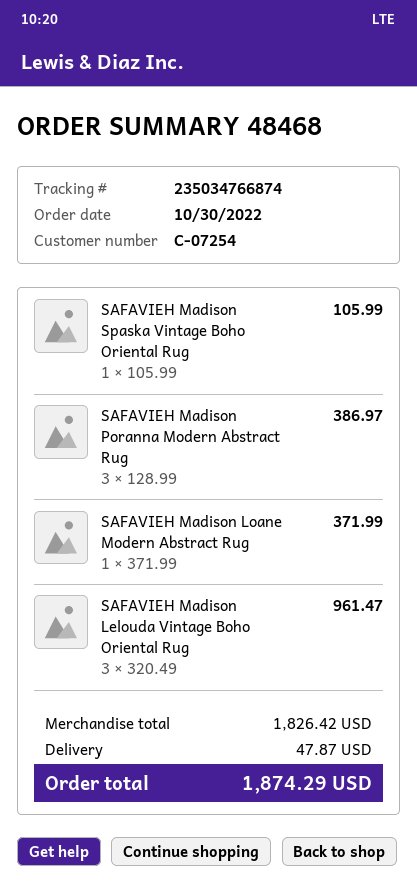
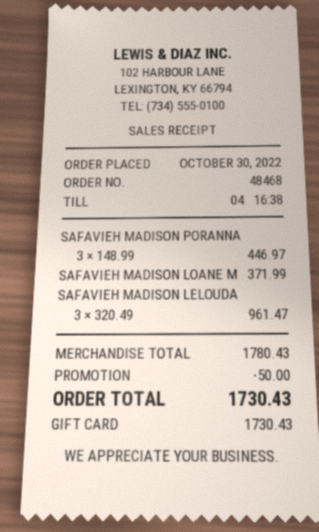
SAFAVIEH Madison Spaska Vintage Boho Oriental Rug: 1 x 105.99 = 105.99 -> none
SAFAVIEH Madison Poranna Modern Abstract Rug: 3 x 128.99 = 386.97 -> 3 x 148.99 = 446.97
subtotal: 1826.42 -> 1780.43
discount: none -> 50.00
shipping: 47.87 -> none
total: 1874.29 -> 1730.43

